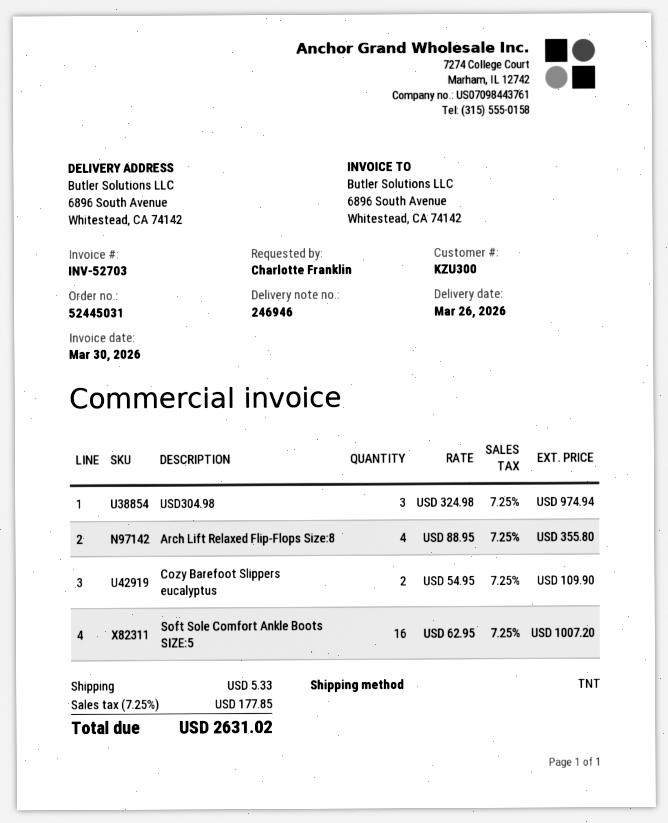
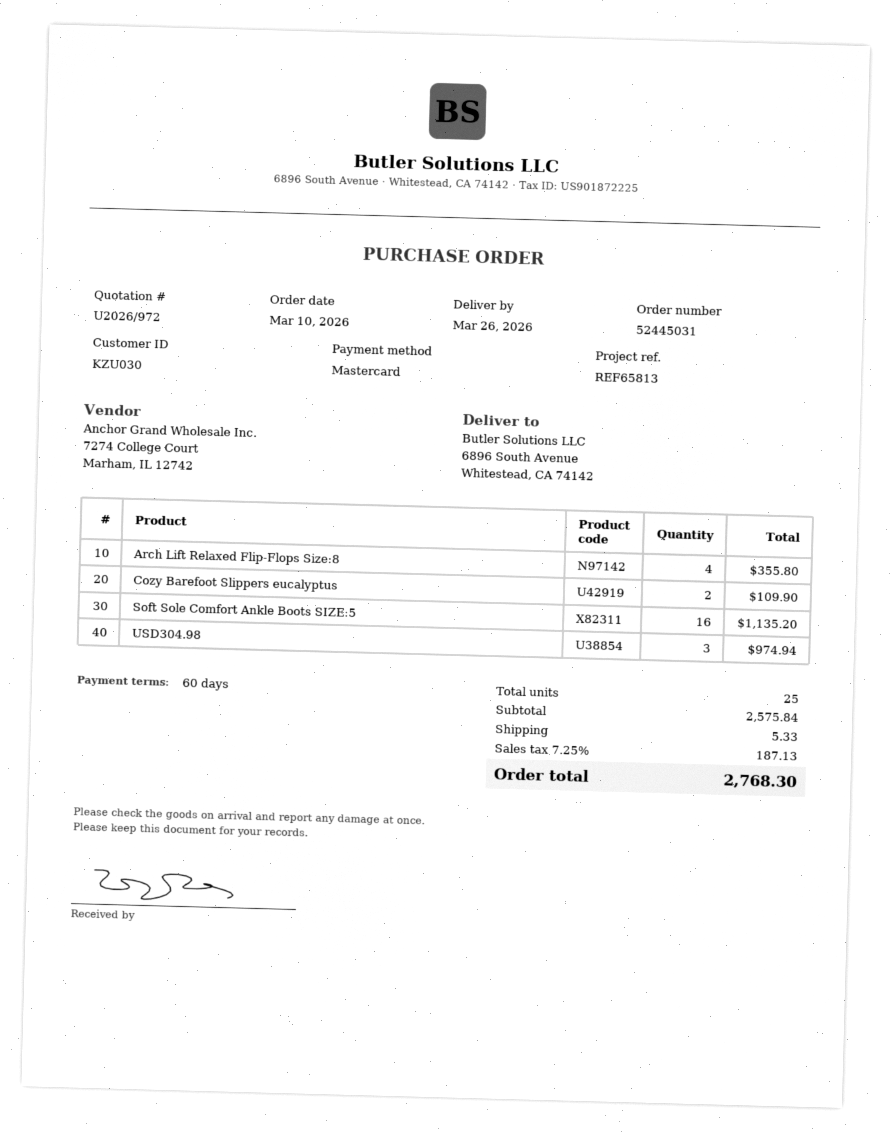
customer number: KZU300 -> KZU030
Soft Sole Comfort Ankle Boots SIZE:5: 16 for 1007.20 -> 16 for 1135.20
tax: 7.25% = 177.85 -> 7.25% = 187.13
total: 2631.02 -> 2768.30

